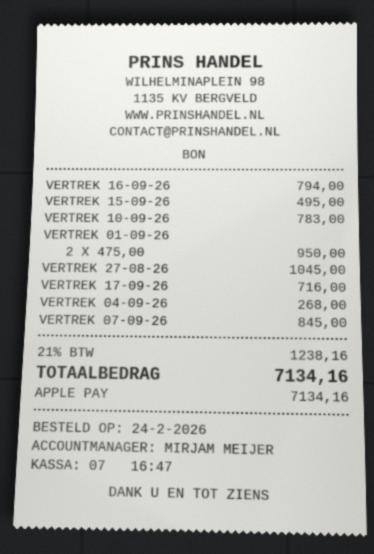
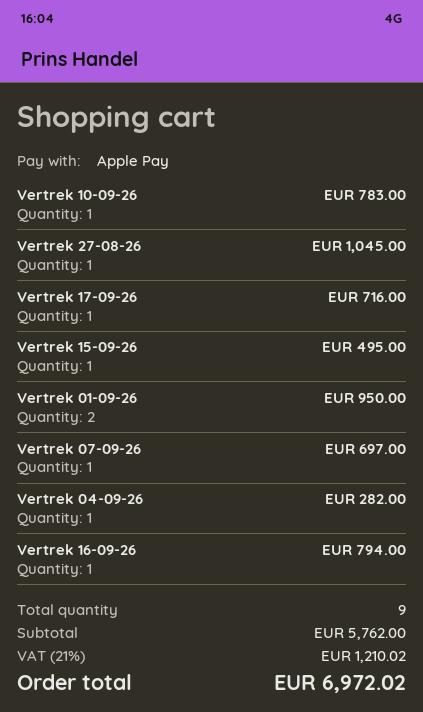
VERTREK 04-09-26: 1 for 268.00 -> 1 for 282.00
VERTREK 07-09-26: 1 for 845.00 -> 1 for 697.00
tax: 21% = 1238.16 -> 21% = 1210.02
total: 7134.16 -> 6972.02

